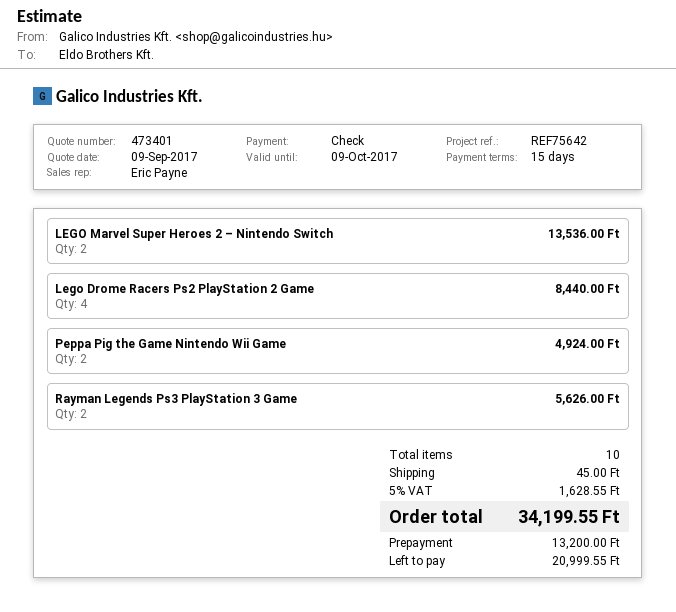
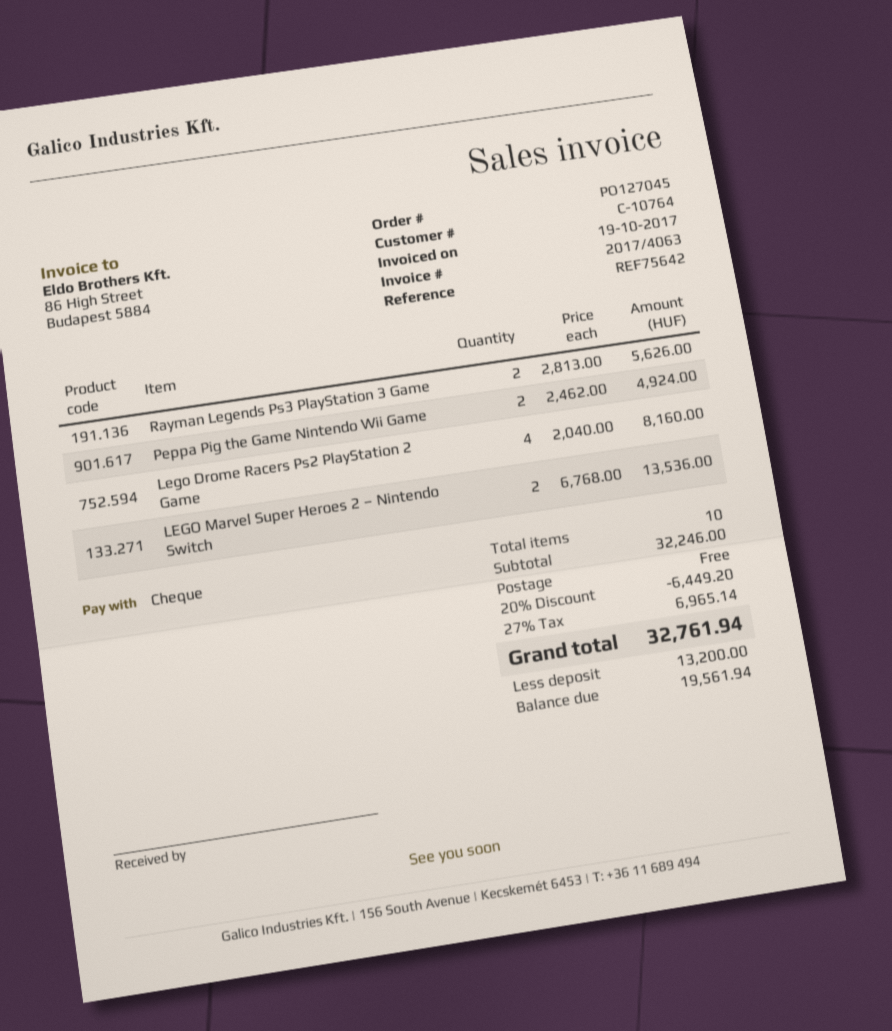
Lego Drome Racers Ps2 PlayStation 2 Game: 4 for 8440.00 -> 4 for 8160.00
discount: none -> 20% = 6449.20
shipping: 45.00 -> 0.00
tax: 5% = 1628.55 -> 27% = 6965.14
total: 34199.55 -> 32761.94
balance: 20999.55 -> 19561.94

